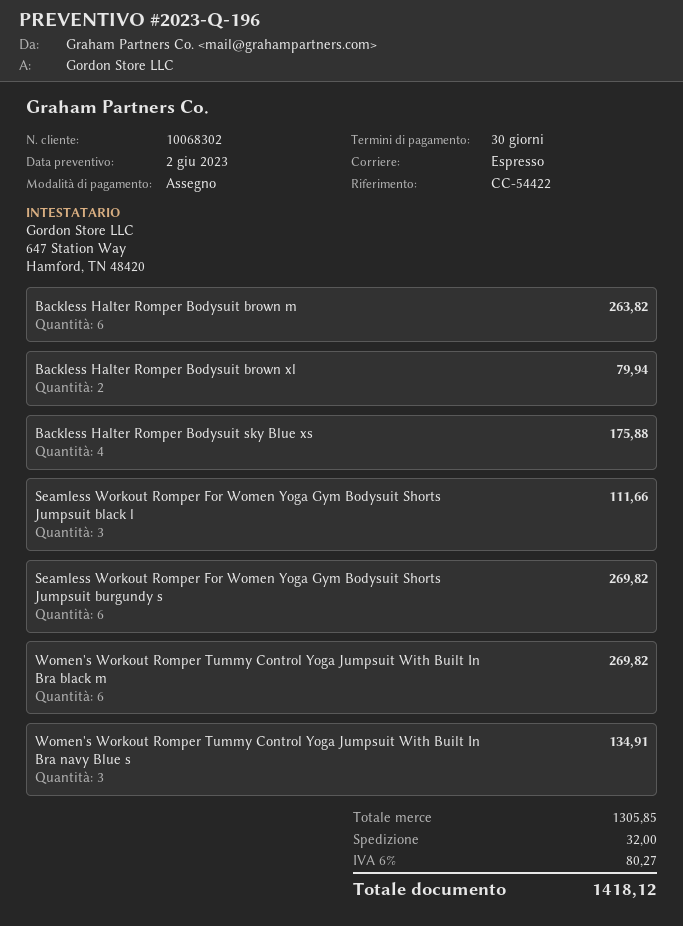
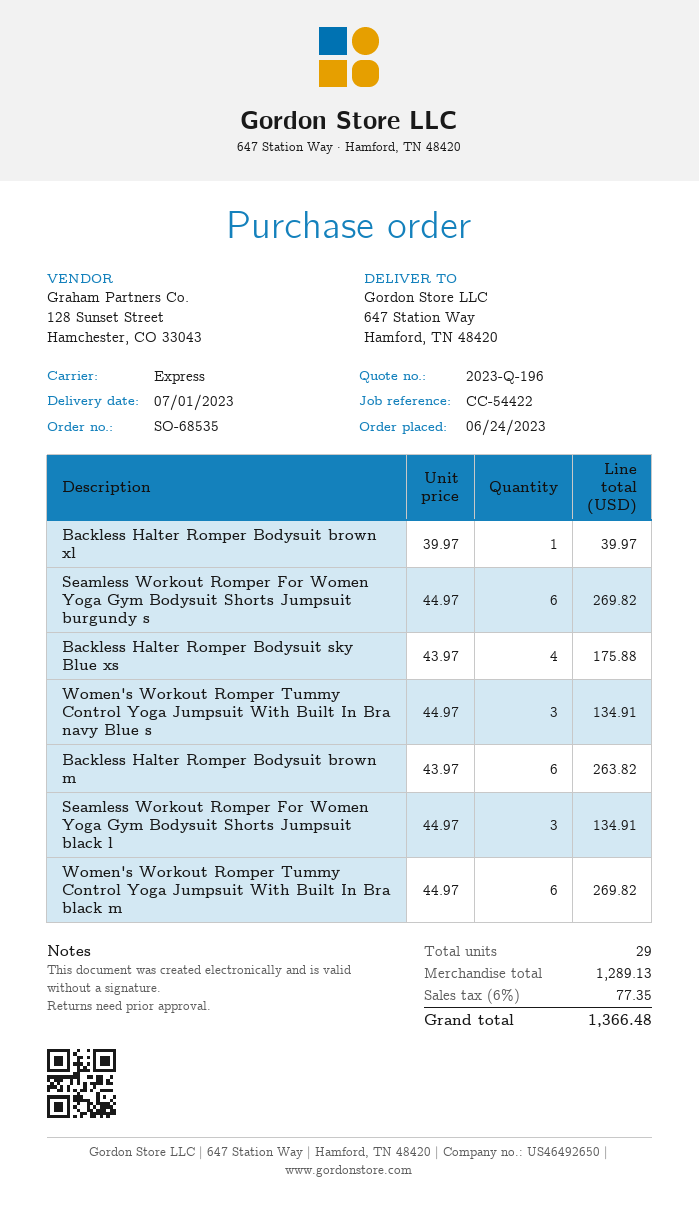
Backless Halter Romper Bodysuit brown xl: 2 for 79.94 -> 1 for 39.97
Seamless Workout Romper For Women Yoga Gym Bodysuit Shorts Jumpsuit black l: 3 for 111.66 -> 3 for 134.91
subtotal: 1305.85 -> 1289.13
shipping: 32.00 -> none
tax: 6% = 80.27 -> 6% = 77.35
total: 1418.12 -> 1366.48

